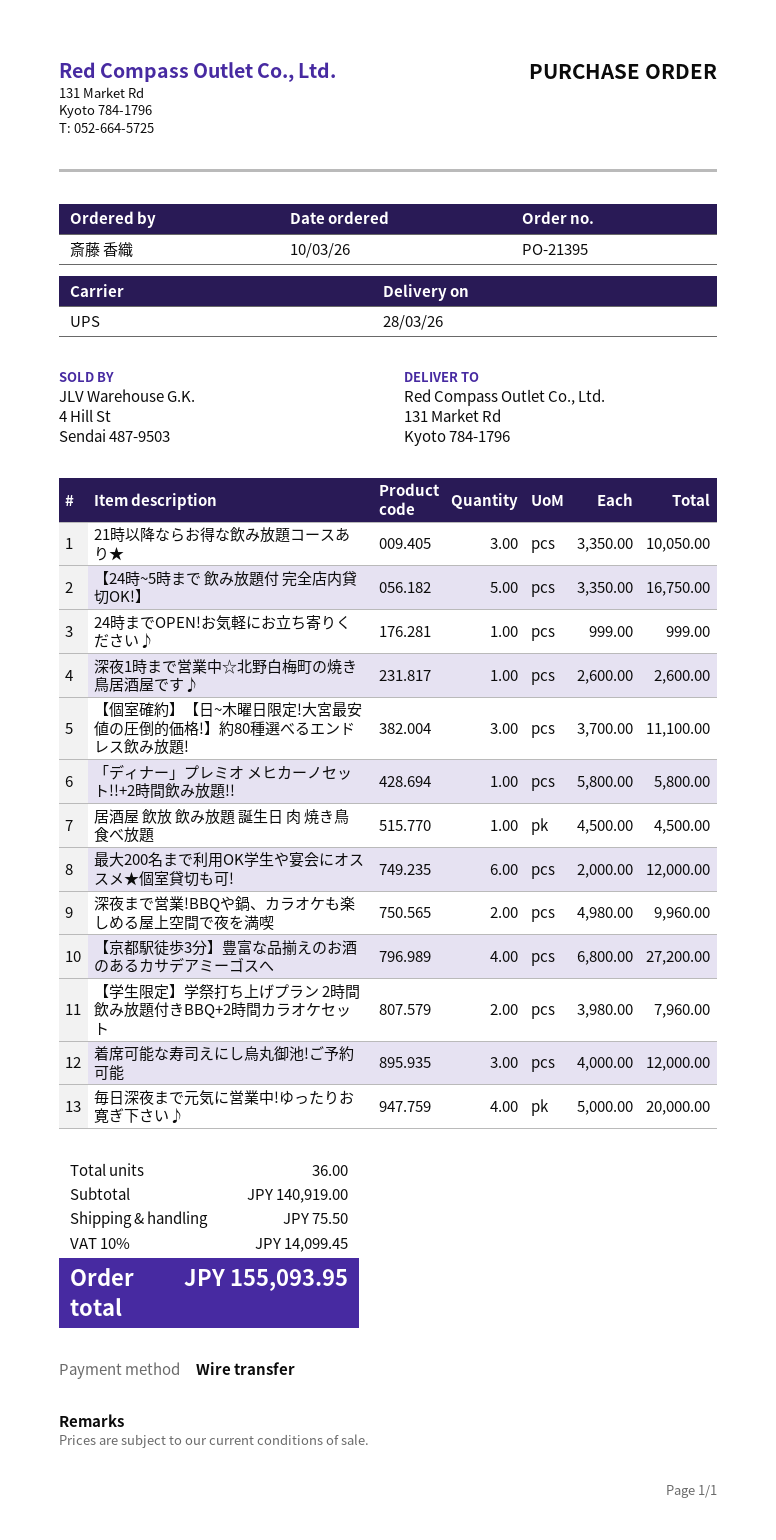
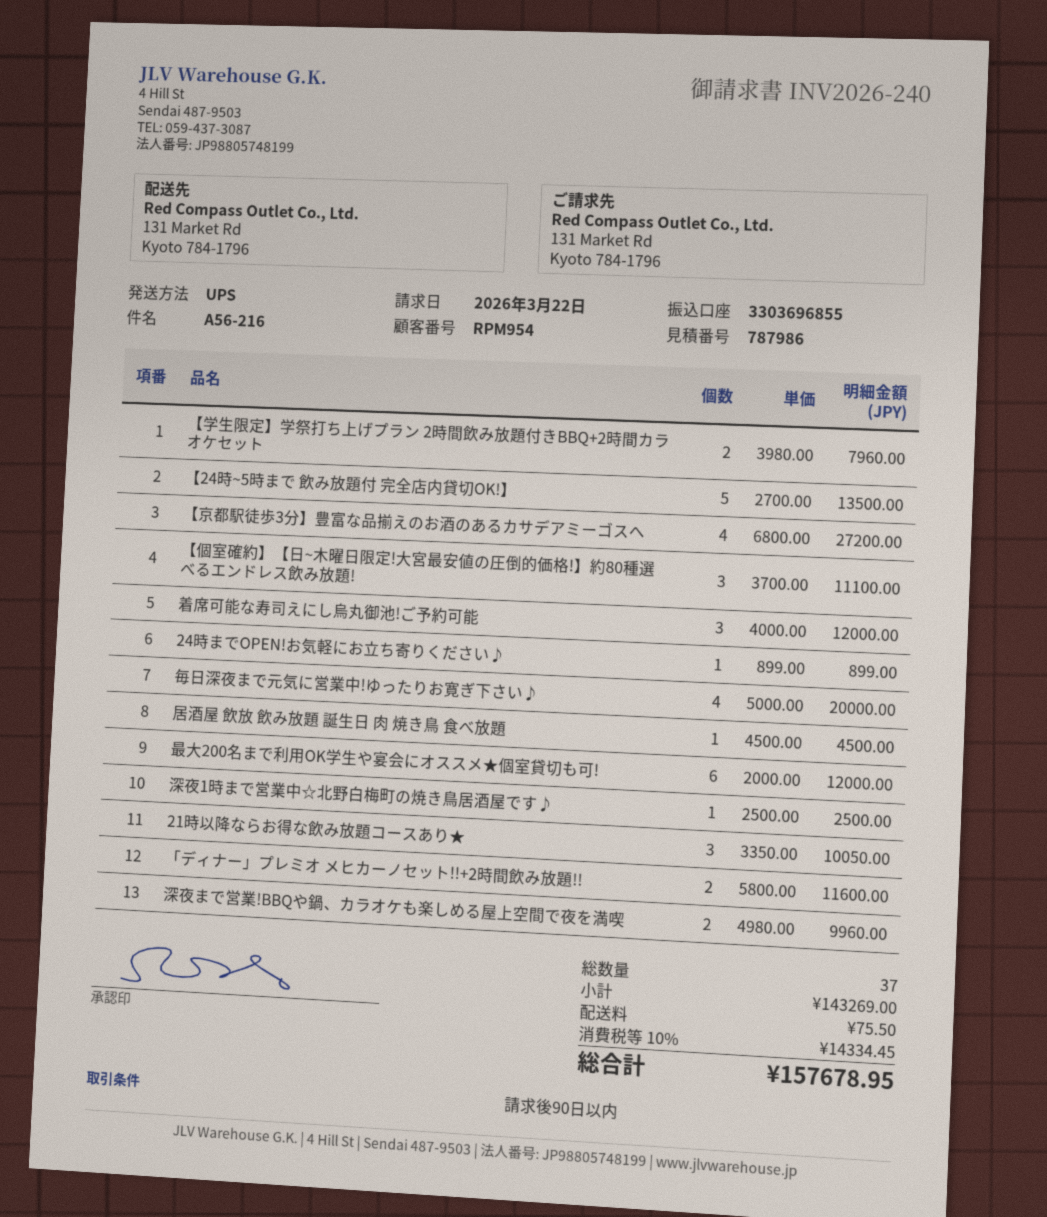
【24時~5時まで 飲み放題付 完全店内貸切OK!】: 5 x 3350.00 = 16750.00 -> 5 x 2700.00 = 13500.00
24時までOPEN!お気軽にお立ち寄りください♪: 1 x 999.00 = 999.00 -> 1 x 899.00 = 899.00
深夜1時まで営業中☆北野白梅町の焼き鳥居酒屋です♪: 1 x 2600.00 = 2600.00 -> 1 x 2500.00 = 2500.00
「ディナー」プレミオ メヒカーノセット!!+2時間飲み放題!!: 1 x 5800.00 = 5800.00 -> 2 x 5800.00 = 11600.00
total quantity: 36 -> 37
subtotal: 140919.00 -> 143269.00
tax: 10% = 14099.45 -> 10% = 14334.45
total: 155093.95 -> 157678.95

